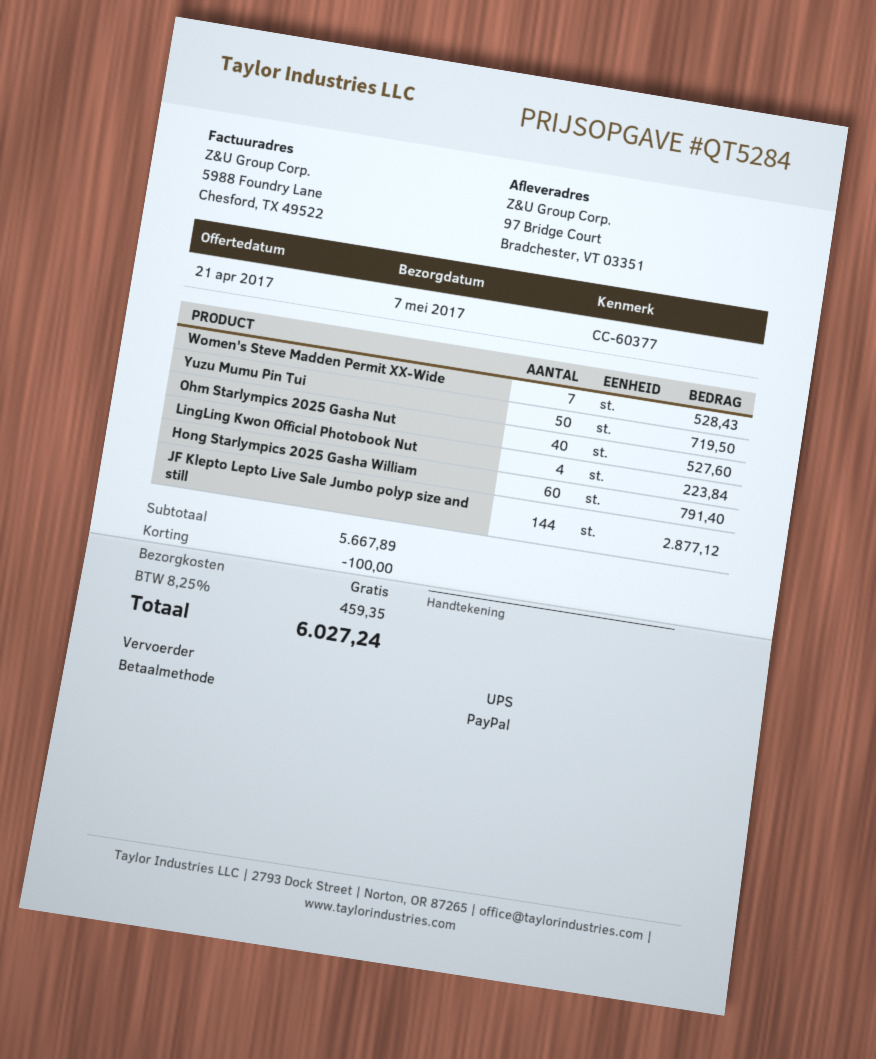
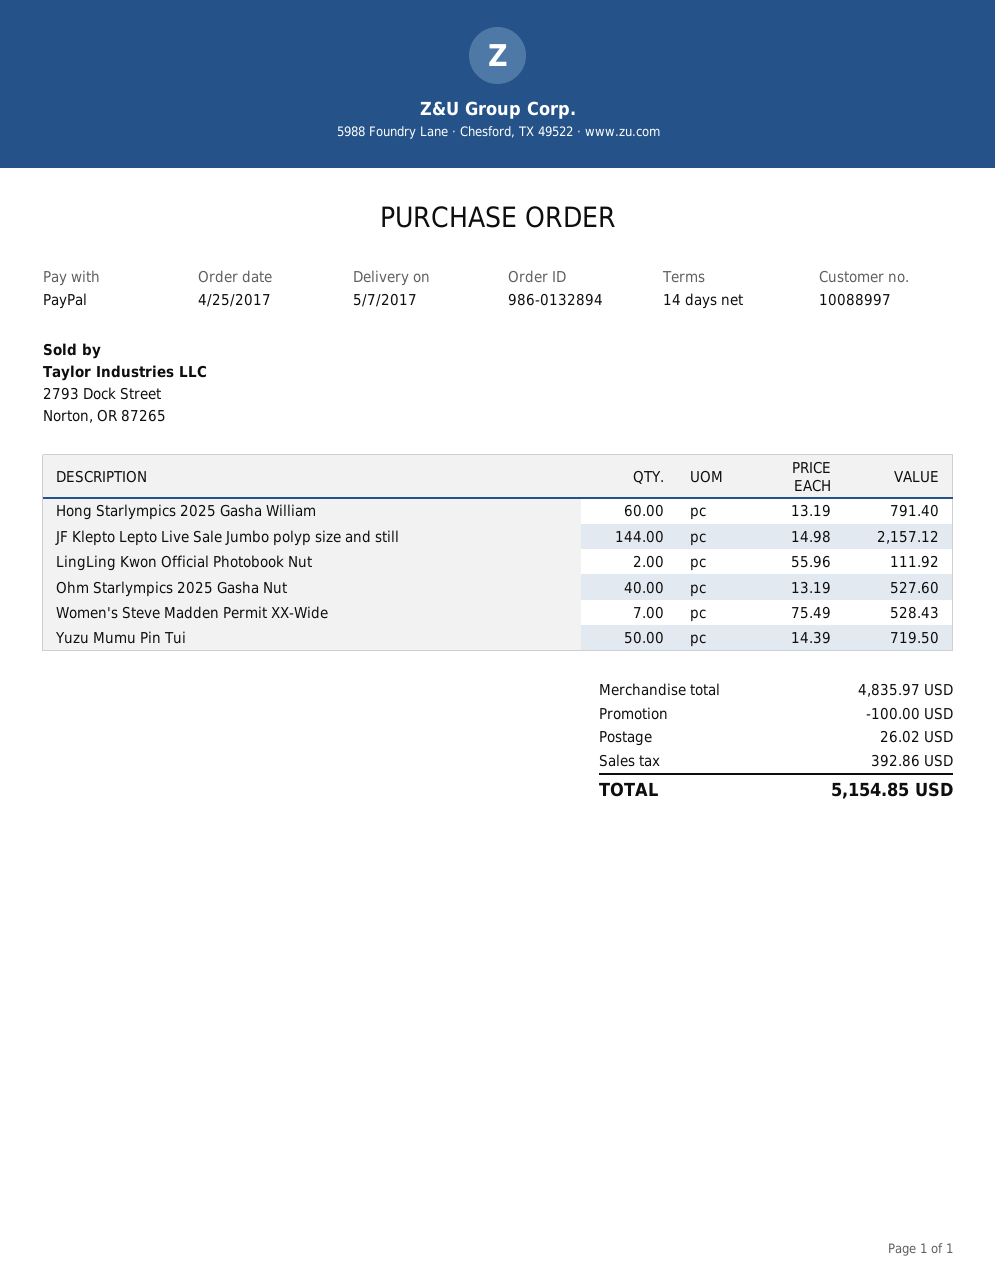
LingLing Kwon Official Photobook Nut: 4 for 223.84 -> 2 for 111.92
JF Klepto Lepto Live Sale Jumbo polyp size and still: 144 for 2877.12 -> 144 for 2157.12
subtotal: 5667.89 -> 4835.97
shipping: 0.00 -> 26.02
tax: 459.35 -> 392.86
total: 6027.24 -> 5154.85

